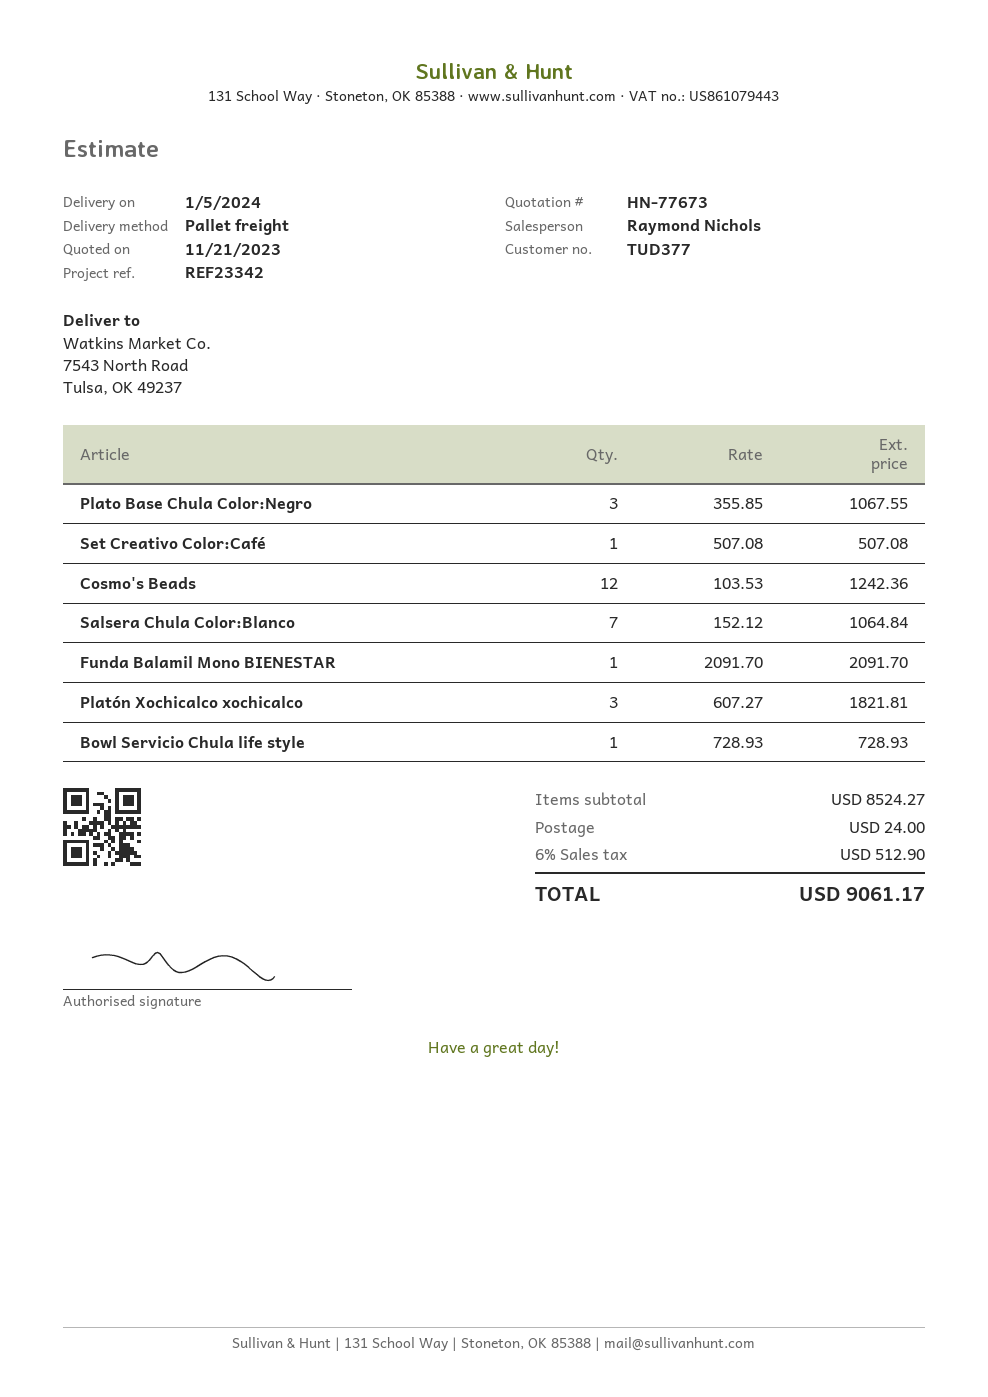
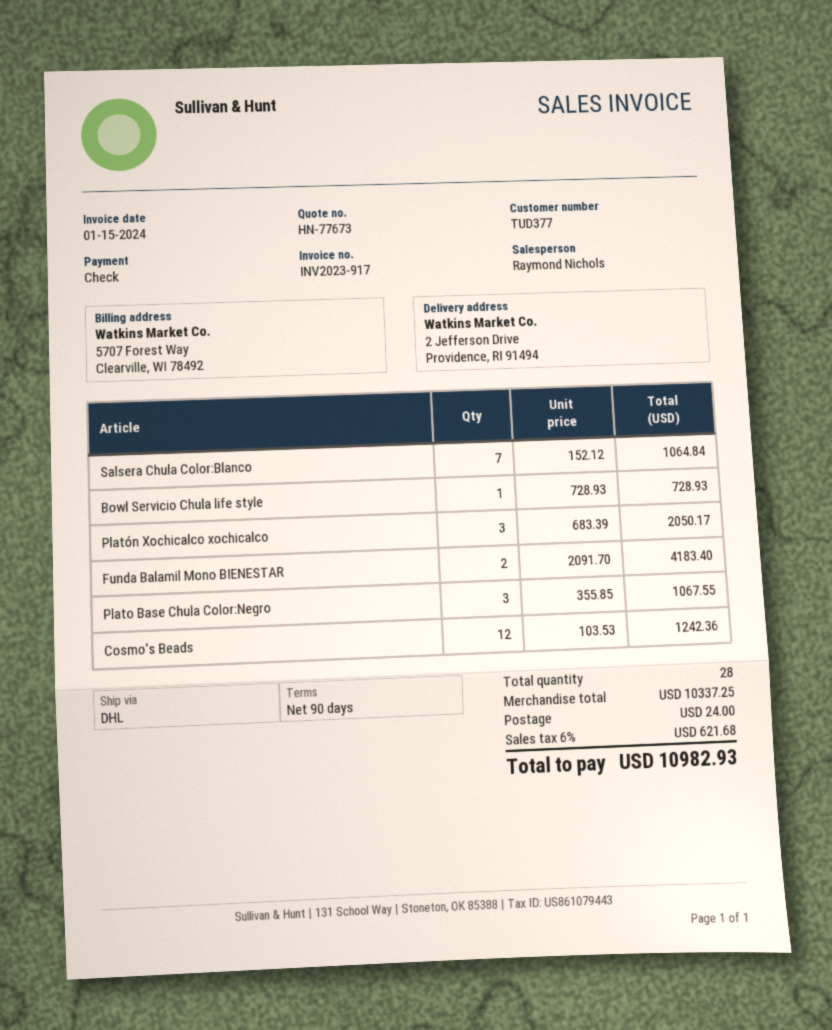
shipping method: pallet freight -> DHL
ship to: 7543 North Road, Tulsa, OK 49237 -> 2 Jefferson Drive, Providence, RI 91494
Set Creativo Color:Café: 1 x 507.08 = 507.08 -> none
Funda Balamil Mono BIENESTAR: 1 x 2091.70 = 2091.70 -> 2 x 2091.70 = 4183.40
Platón Xochicalco xochicalco: 3 x 607.27 = 1821.81 -> 3 x 683.39 = 2050.17
subtotal: 8524.27 -> 10337.25
tax: 6% = 512.90 -> 6% = 621.68
total: 9061.17 -> 10982.93

